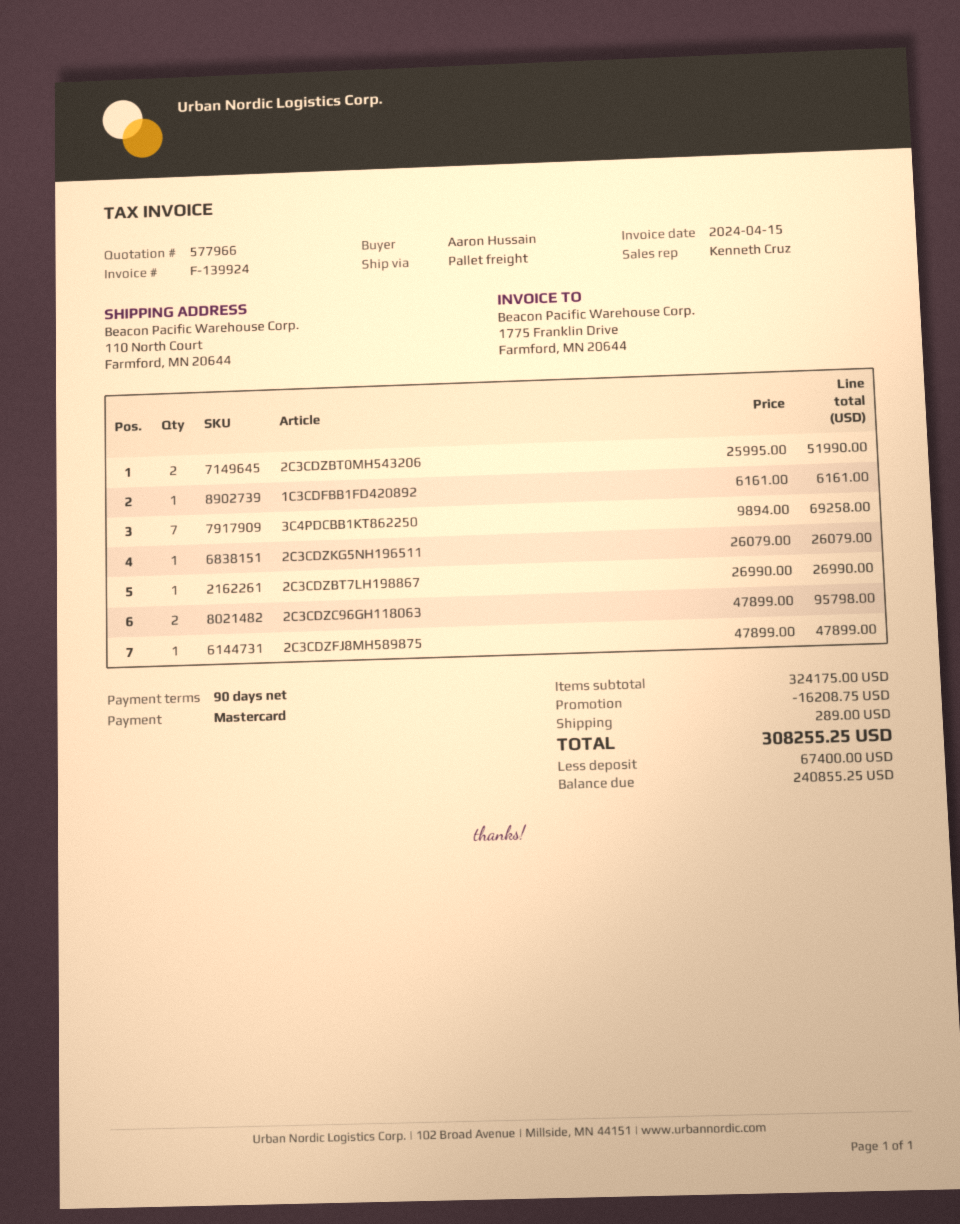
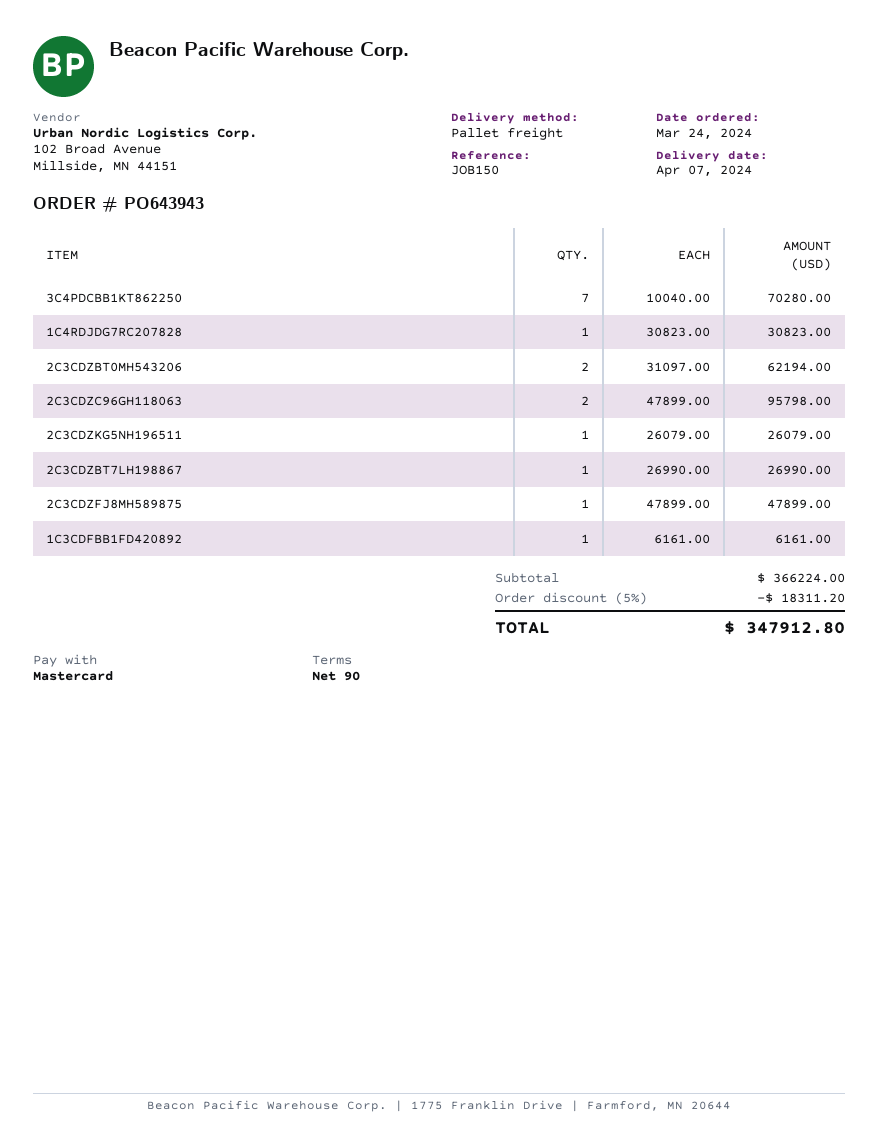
2C3CDZBT0MH543206: 2 x 25995.00 = 51990.00 -> 2 x 31097.00 = 62194.00
3C4PDCBB1KT862250: 7 x 9894.00 = 69258.00 -> 7 x 10040.00 = 70280.00
1C4RDJDG7RC207828: none -> 1 x 30823.00 = 30823.00
subtotal: 324175.00 -> 366224.00
discount: 16208.75 -> 18311.20
shipping: 289.00 -> none
total: 308255.25 -> 347912.80

